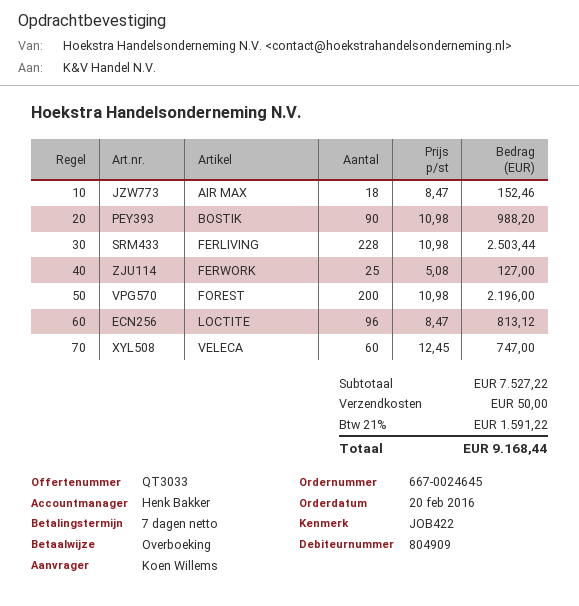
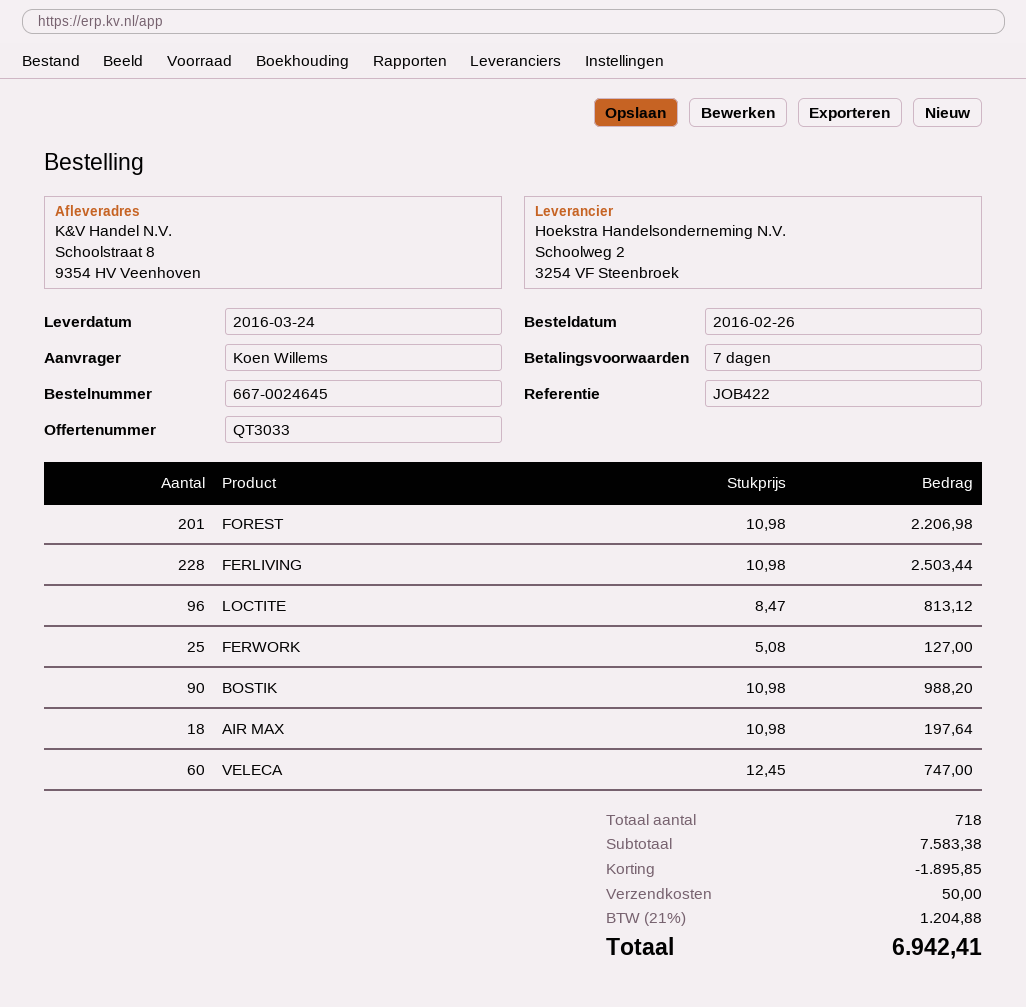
order date: 2016-02-20 -> 2016-02-26
AIR MAX: 18 x 8.47 = 152.46 -> 18 x 10.98 = 197.64
FOREST: 200 x 10.98 = 2196.00 -> 201 x 10.98 = 2206.98
subtotal: 7527.22 -> 7583.38
discount: none -> 1895.85
tax: 21% = 1591.22 -> 21% = 1204.88
total: 9168.44 -> 6942.41

